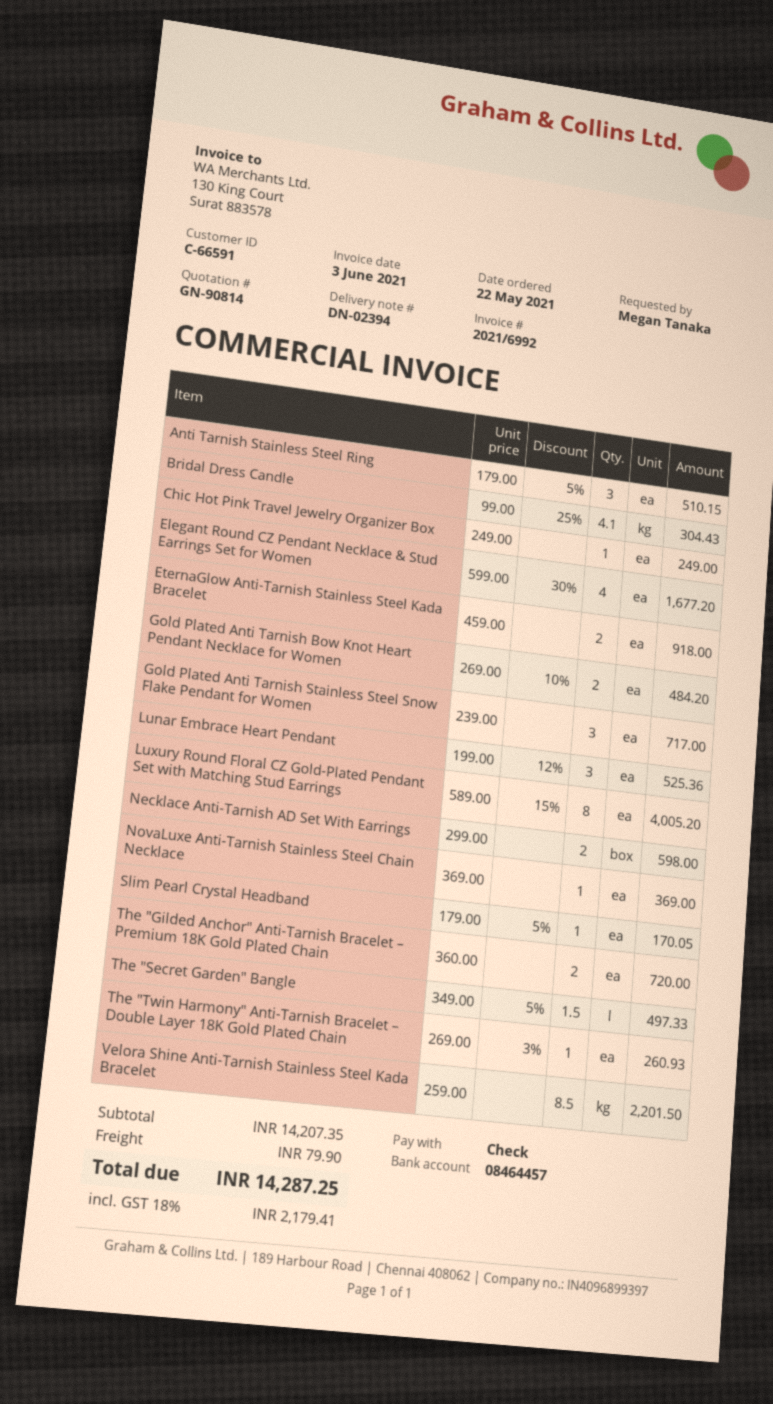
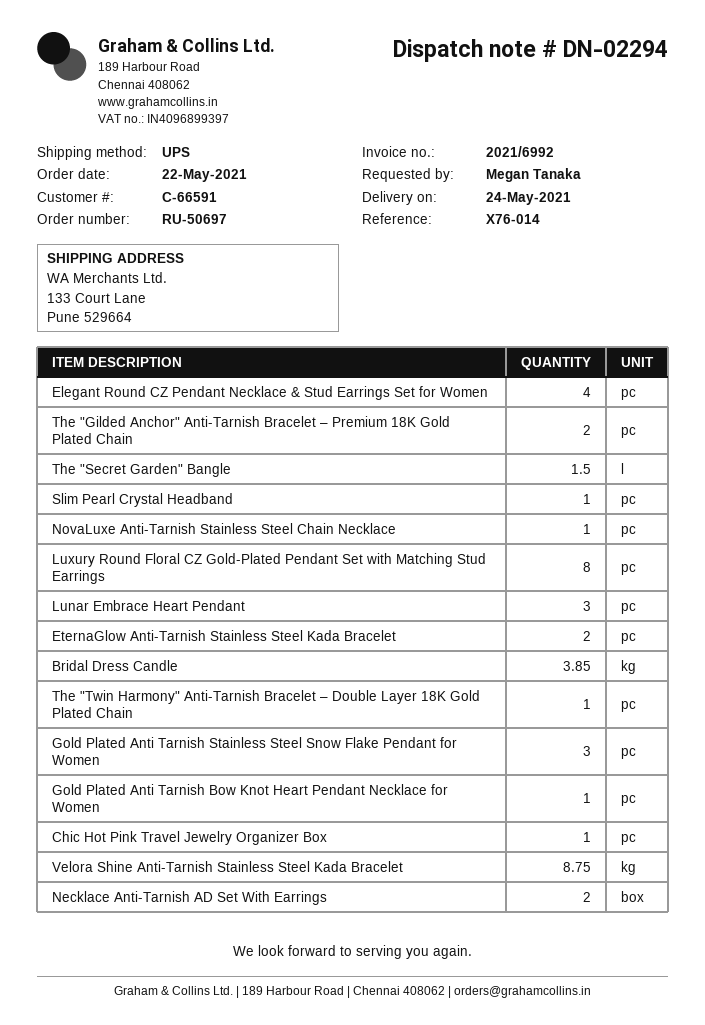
delivery note number: DN-02394 -> DN-02294
Anti Tarnish Stainless Steel Ring: 3 -> none
Bridal Dress Candle: 4.1 -> 3.85
Gold Plated Anti Tarnish Bow Knot Heart Pendant Necklace for Women: 2 -> 1
Velora Shine Anti-Tarnish Stainless Steel Kada Bracelet: 8.5 -> 8.75

